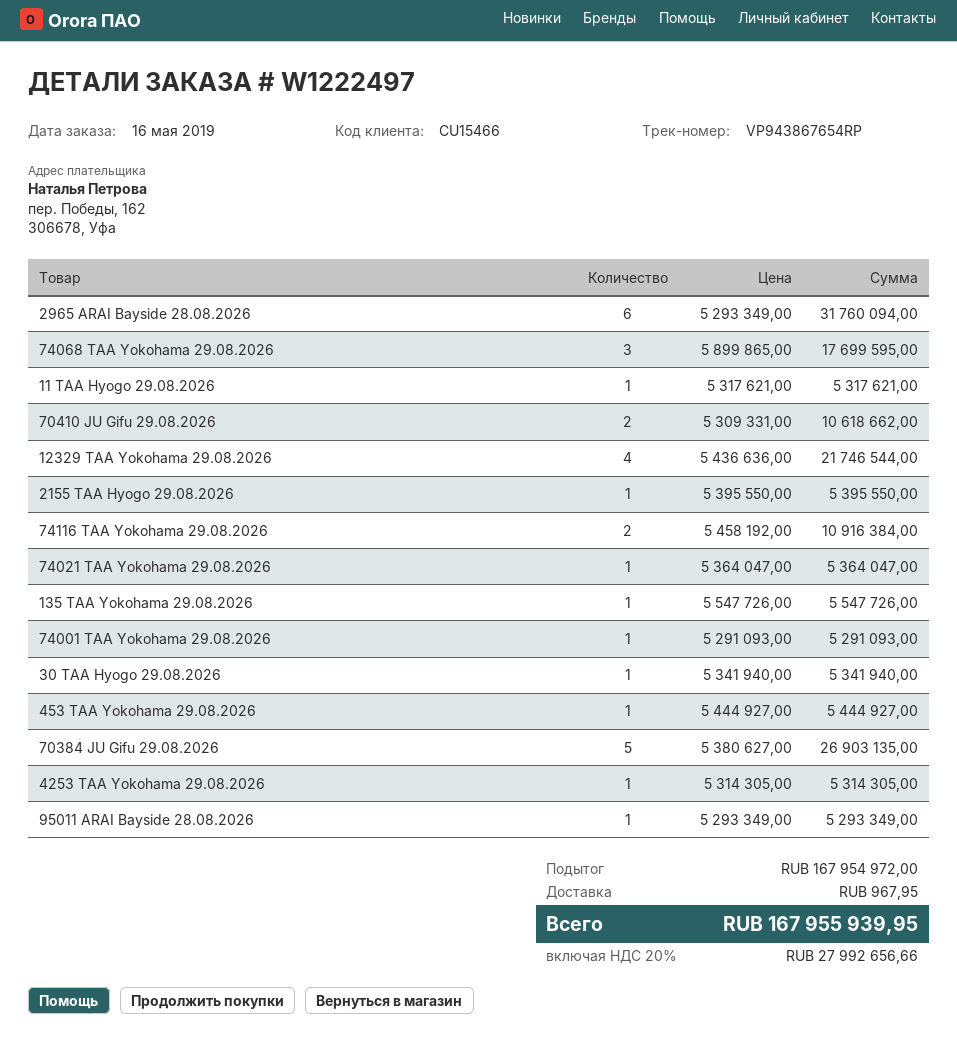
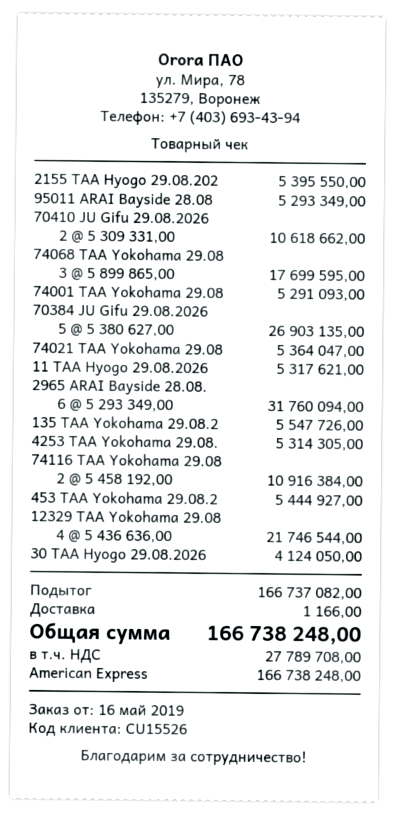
customer number: CU15466 -> CU15526
30 TAA Hyogo 29.08.2026: 1 x 5341940.00 = 5341940.00 -> 1 x 4124050.00 = 4124050.00
subtotal: 167954972.00 -> 166737082.00
shipping: 967.95 -> 1166.00
tax: 27992656.66 -> 27789708.00
total: 167955939.95 -> 166738248.00

